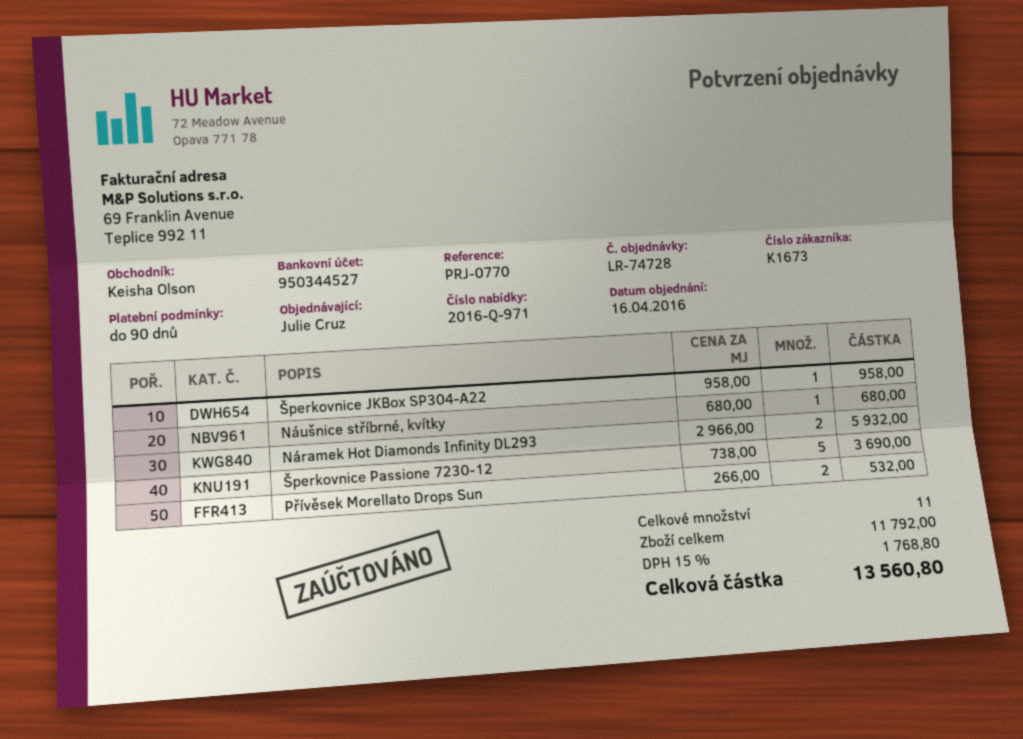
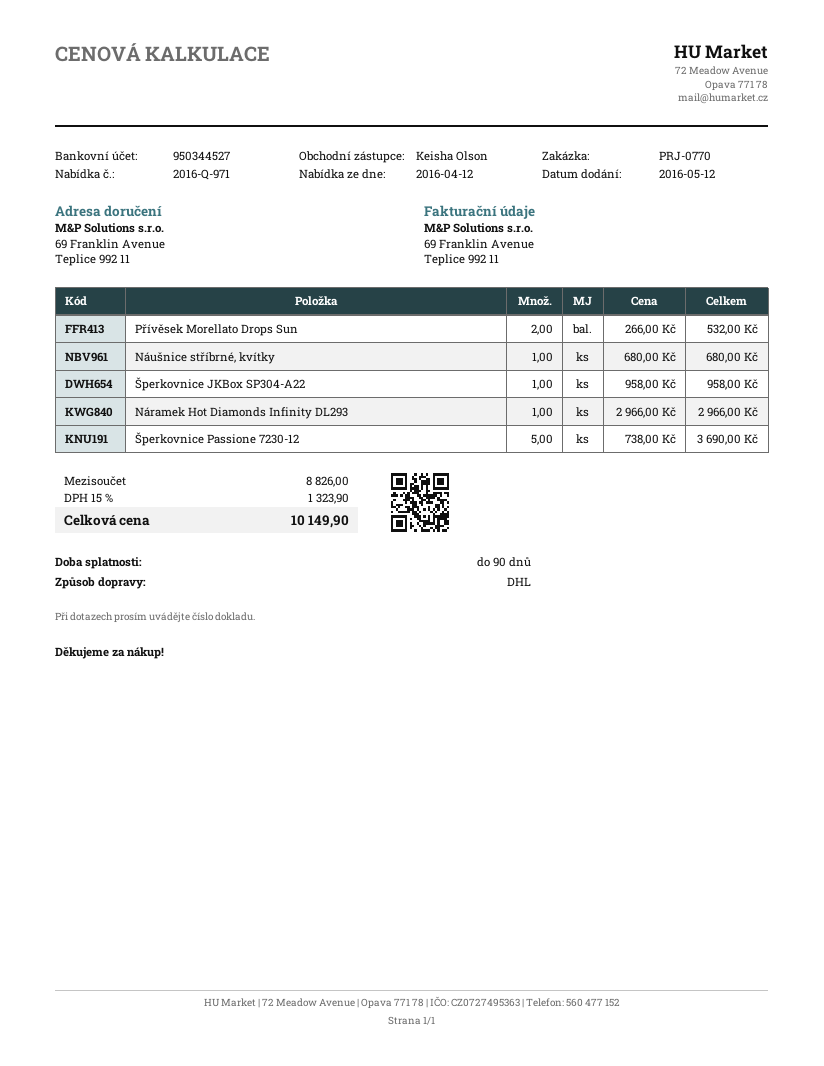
Náramek Hot Diamonds Infinity DL293: 2 x 2966.00 = 5932.00 -> 1 x 2966.00 = 2966.00
subtotal: 11792.00 -> 8826.00
tax: 15% = 1768.80 -> 15% = 1323.90
total: 13560.80 -> 10149.90

